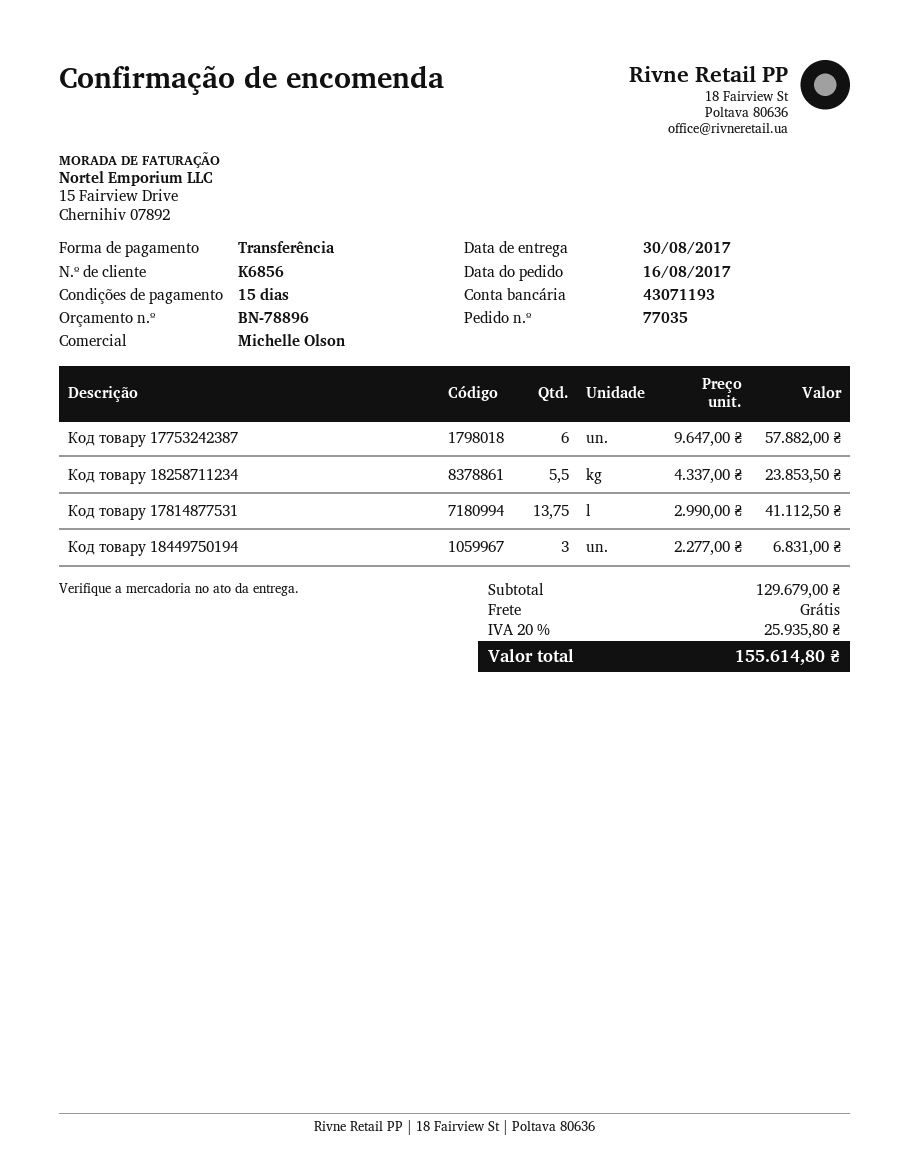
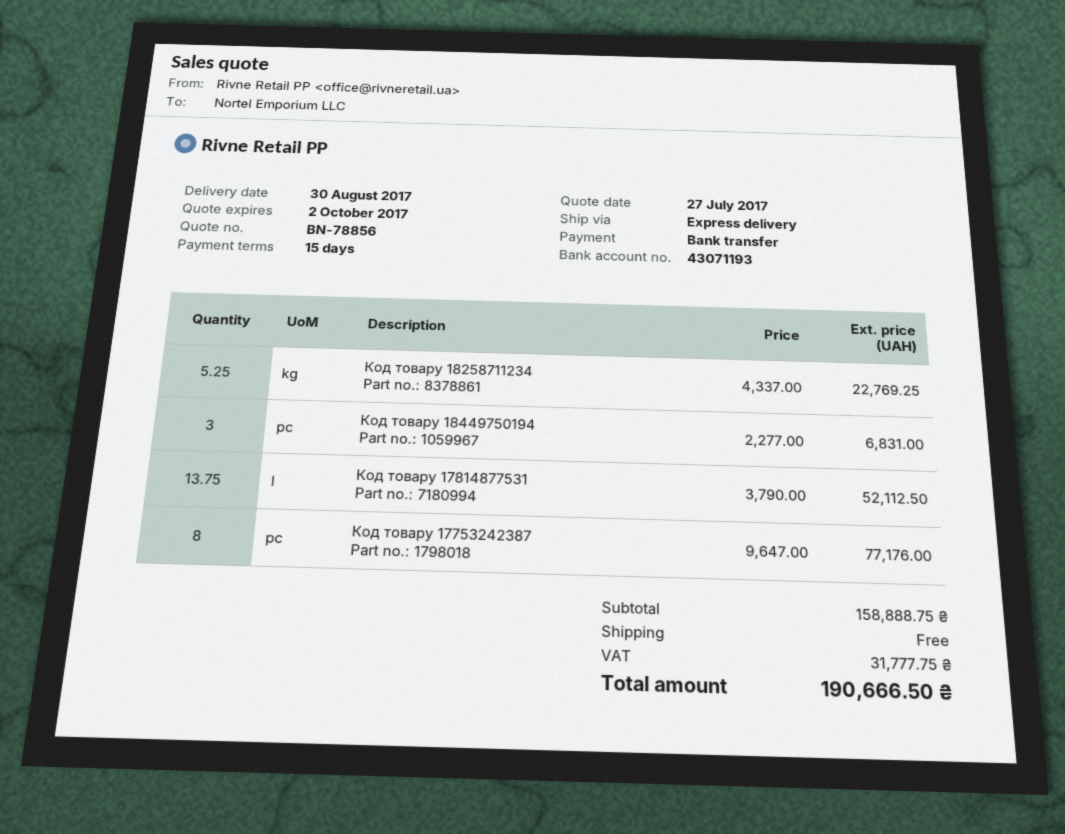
quote number: BN-78896 -> BN-78856
Код товару 17753242387: 6 x 9647.00 = 57882.00 -> 8 x 9647.00 = 77176.00
Код товару 18258711234: 5.5 x 4337.00 = 23853.50 -> 5.25 x 4337.00 = 22769.25
Код товару 17814877531: 13.75 x 2990.00 = 41112.50 -> 13.75 x 3790.00 = 52112.50
subtotal: 129679.00 -> 158888.75
tax: 25935.80 -> 31777.75
total: 155614.80 -> 190666.50

